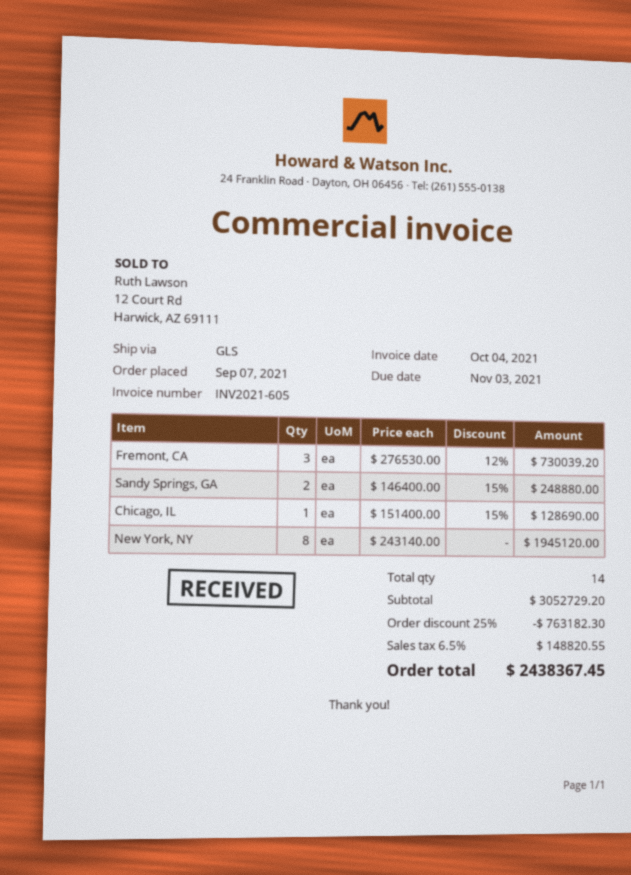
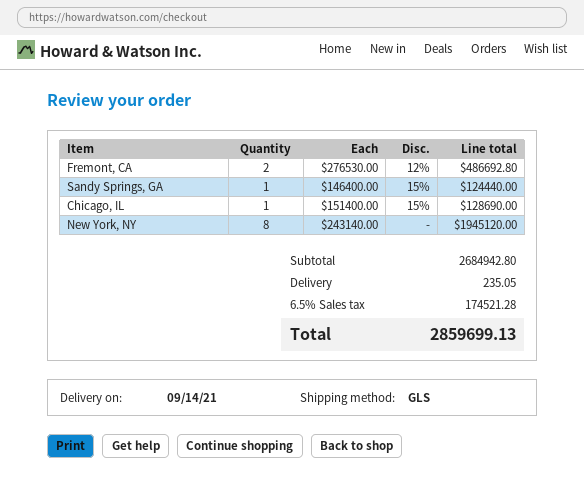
Fremont, CA: 3 x 276530.00 - 12% = 730039.20 -> 2 x 276530.00 - 12% = 486692.80
Sandy Springs, GA: 2 x 146400.00 - 15% = 248880.00 -> 1 x 146400.00 - 15% = 124440.00
subtotal: 3052729.20 -> 2684942.80
discount: 25% = 763182.30 -> none
shipping: none -> 235.05
tax: 6.5% = 148820.55 -> 6.5% = 174521.28
total: 2438367.45 -> 2859699.13

